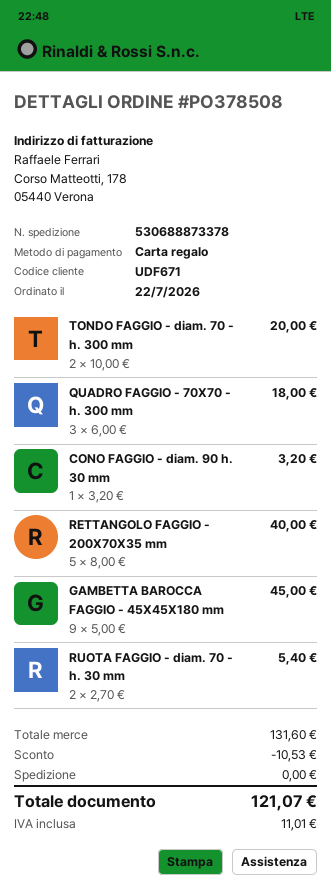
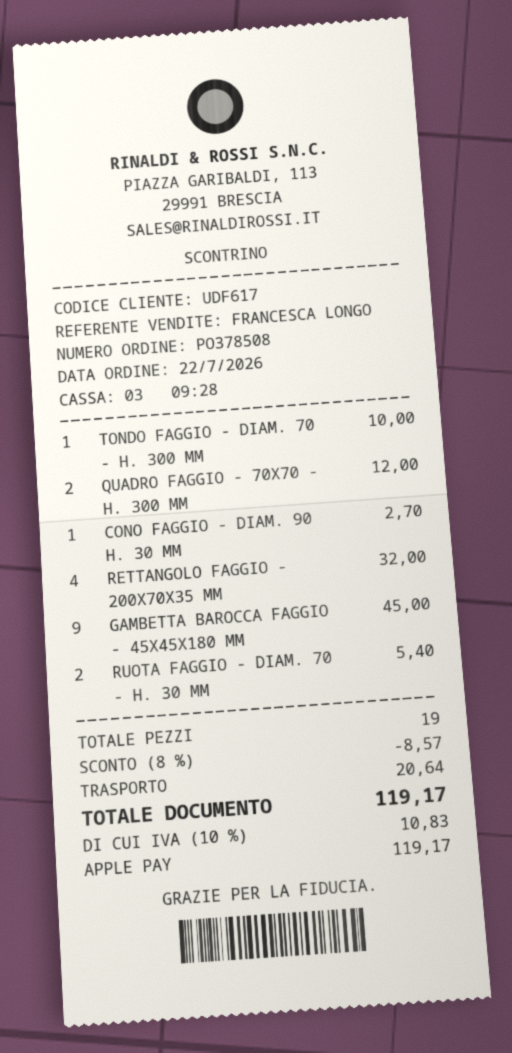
customer number: UDF671 -> UDF617
payment method: gift card -> Apple Pay
TONDO FAGGIO - diam. 70 - h. 300 mm: 2 for 20.00 -> 1 for 10.00
QUADRO FAGGIO - 70X70 - h. 300 mm: 3 for 18.00 -> 2 for 12.00
CONO FAGGIO - diam. 90 h. 30 mm: 1 for 3.20 -> 1 for 2.70
RETTANGOLO FAGGIO - 200X70X35 mm: 5 for 40.00 -> 4 for 32.00
discount: 10.53 -> 8.57
shipping: 0.00 -> 20.64
tax: 11.01 -> 10.83
total: 121.07 -> 119.17

